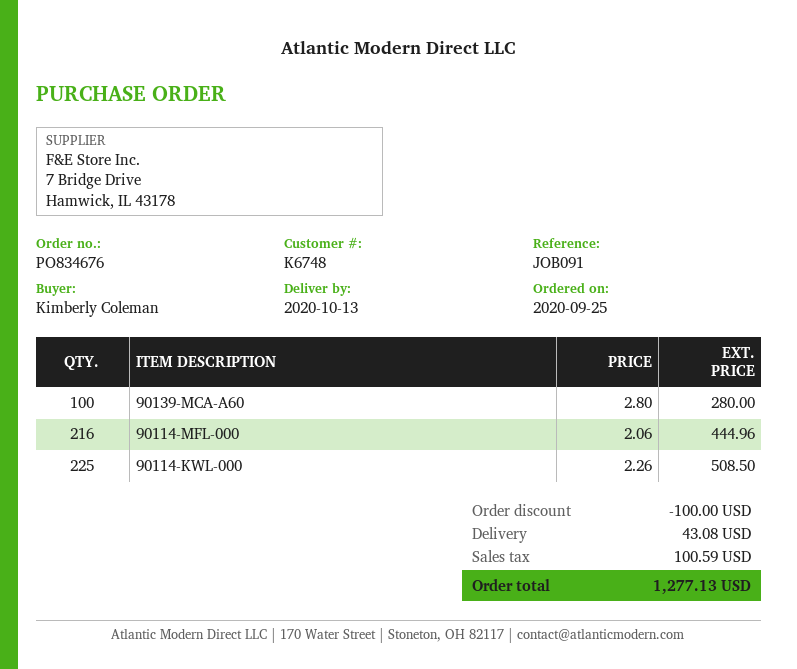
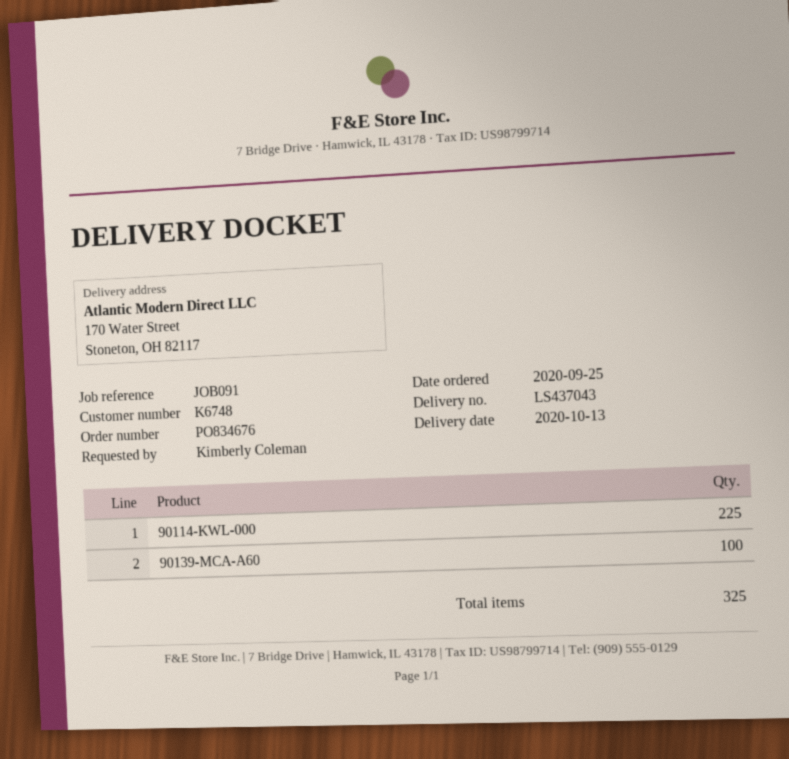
90114-MFL-000: 216 -> none

